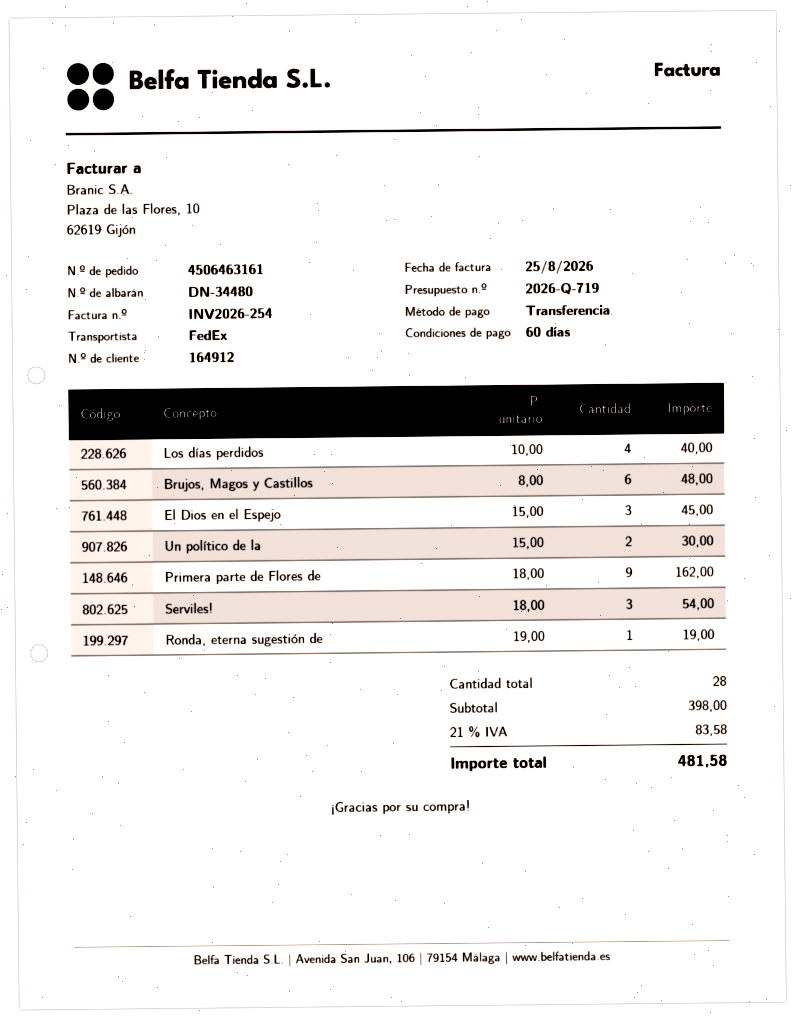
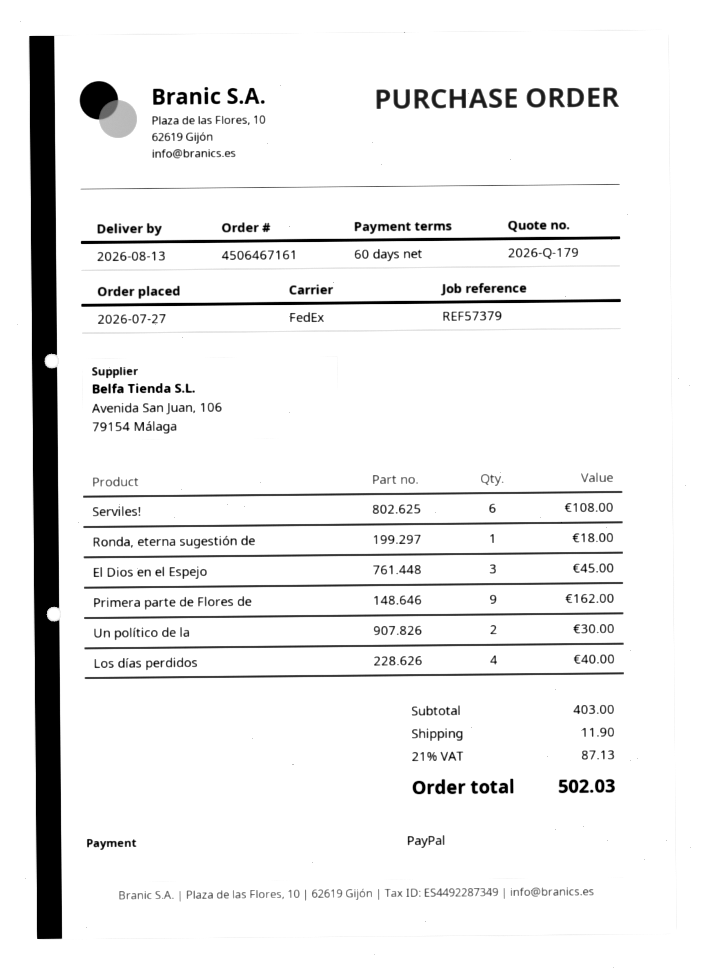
quote number: 2026-Q-719 -> 2026-Q-179
order number: 4506463161 -> 4506467161
payment method: bank transfer -> PayPal
Brujos, Magos y Castillos: 6 for 48.00 -> none
Serviles!: 3 for 54.00 -> 6 for 108.00
Ronda, eterna sugestión de: 1 for 19.00 -> 1 for 18.00
subtotal: 398.00 -> 403.00
shipping: none -> 11.90
tax: 21% = 83.58 -> 21% = 87.13
total: 481.58 -> 502.03

